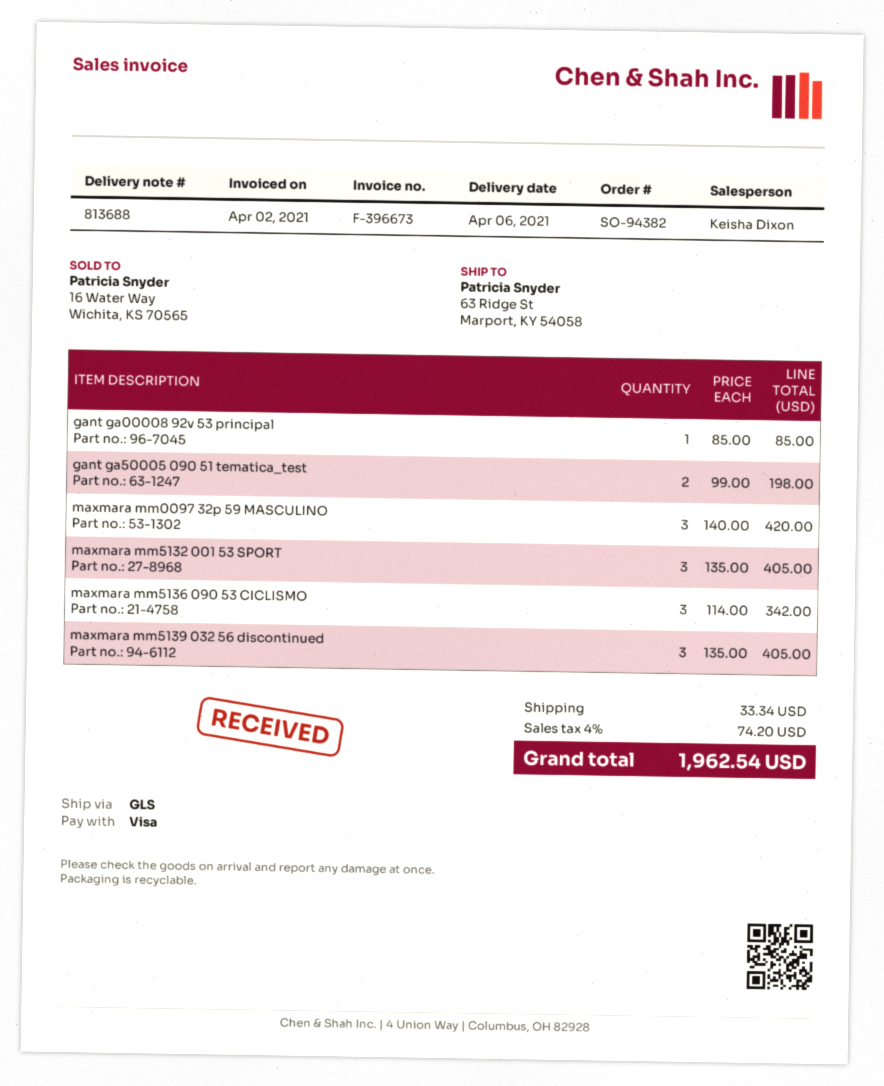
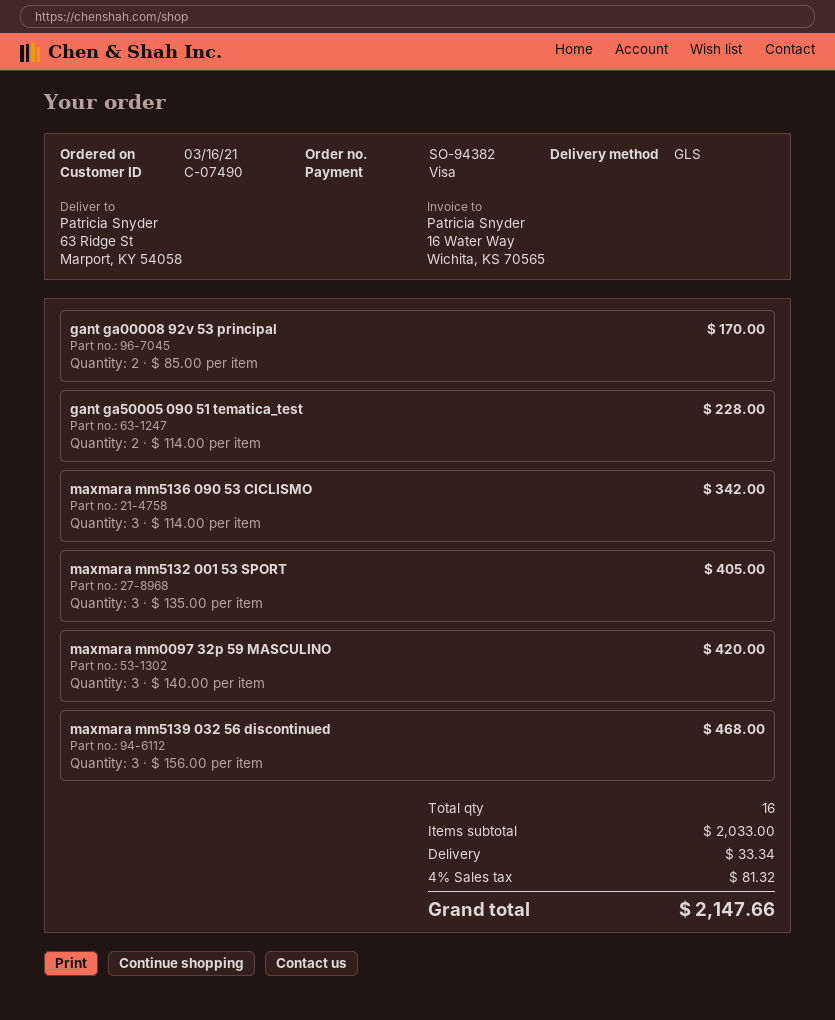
gant ga00008 92v 53 principal: 1 x 85.00 = 85.00 -> 2 x 85.00 = 170.00
gant ga50005 090 51 tematica_test: 2 x 99.00 = 198.00 -> 2 x 114.00 = 228.00
maxmara mm5139 032 56 discontinued: 3 x 135.00 = 405.00 -> 3 x 156.00 = 468.00
tax: 4% = 74.20 -> 4% = 81.32
total: 1962.54 -> 2147.66

